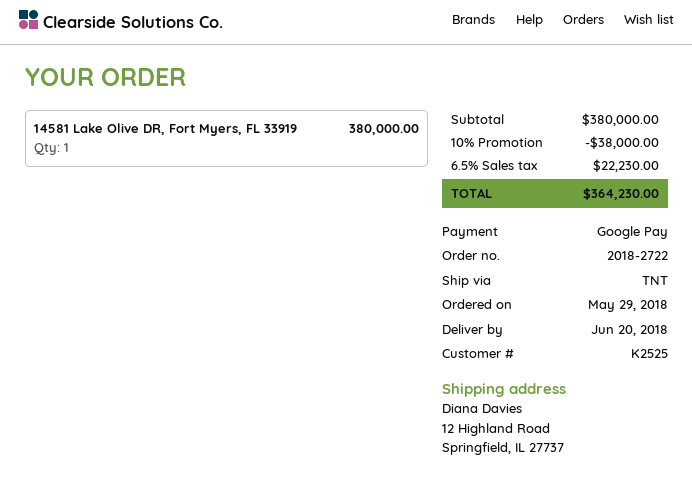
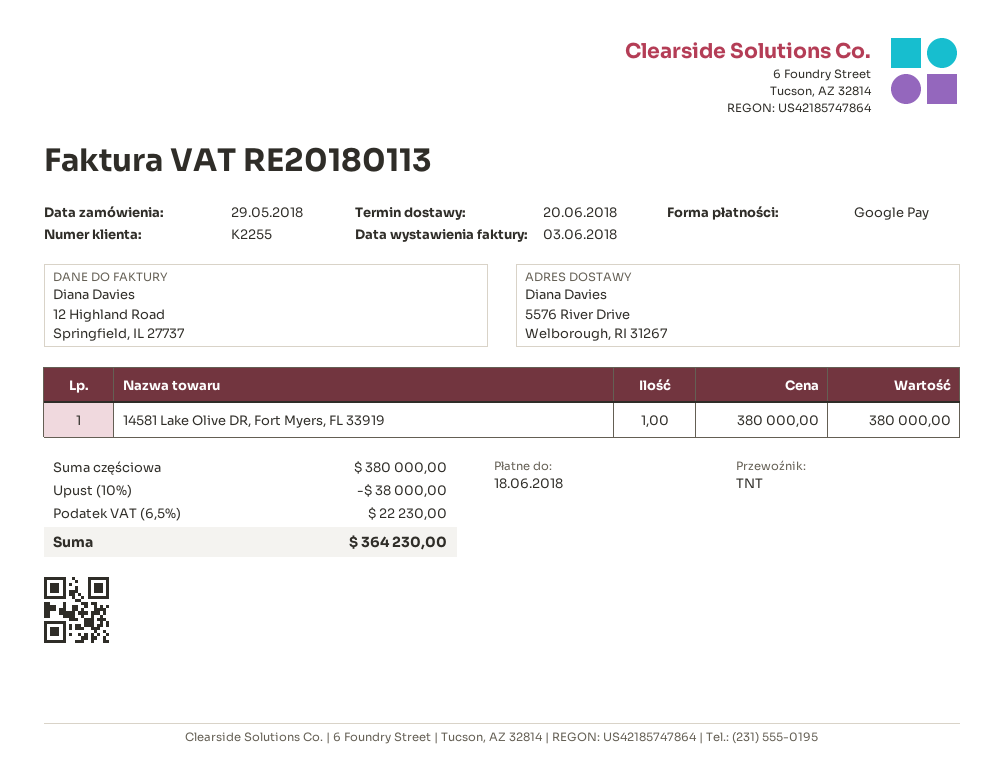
customer number: K2525 -> K2255
ship to: 12 Highland Road, Springfield, IL 27737 -> 5576 River Drive, Welborough, RI 31267

